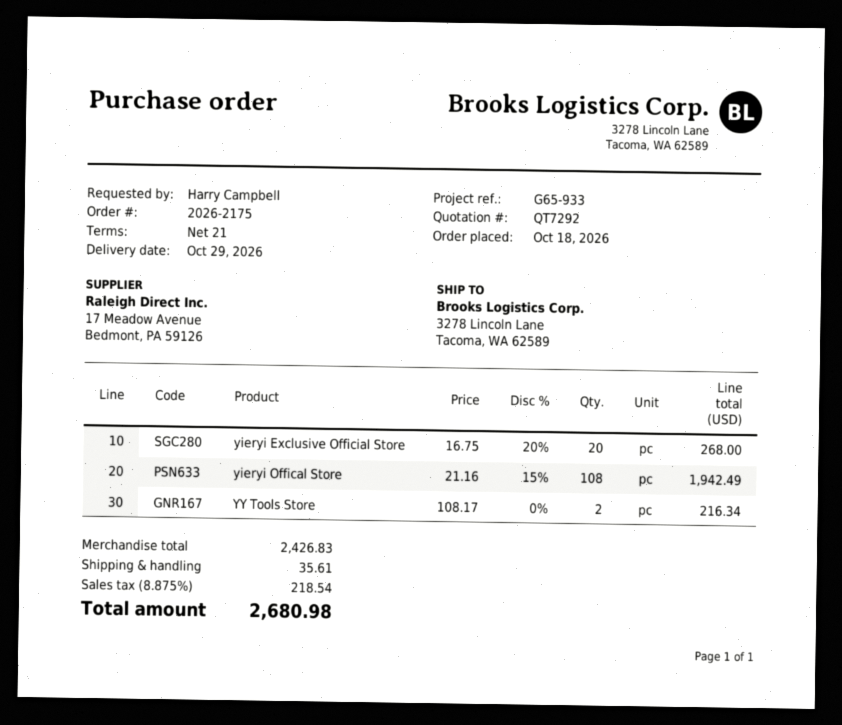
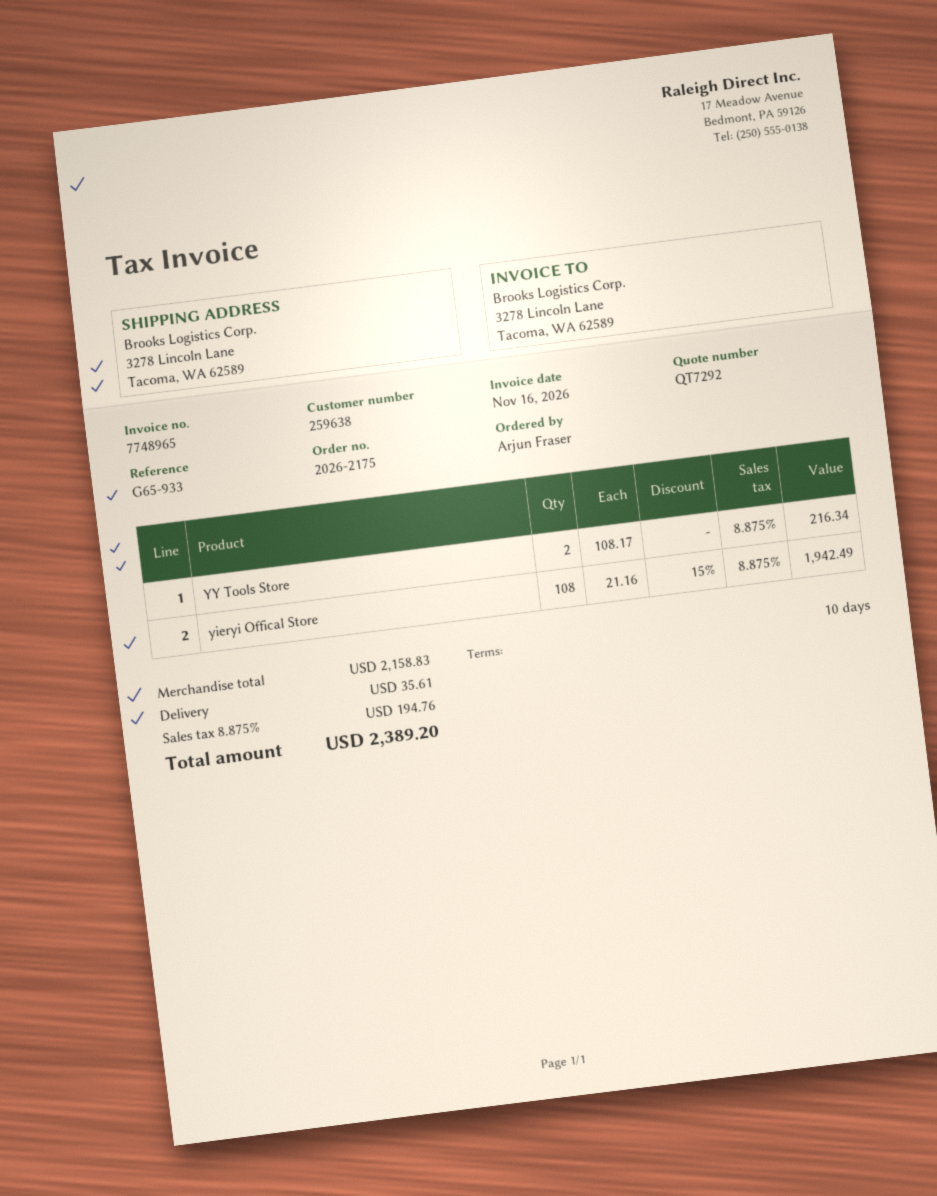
payment terms: 21 days -> 10 days
ordered by: Harry Campbell -> Arjun Fraser
yieryi Exclusive Official Store: 20 x 16.75 - 20% = 268.00 -> none
subtotal: 2426.83 -> 2158.83
tax: 8.875% = 218.54 -> 8.875% = 194.76
total: 2680.98 -> 2389.20

